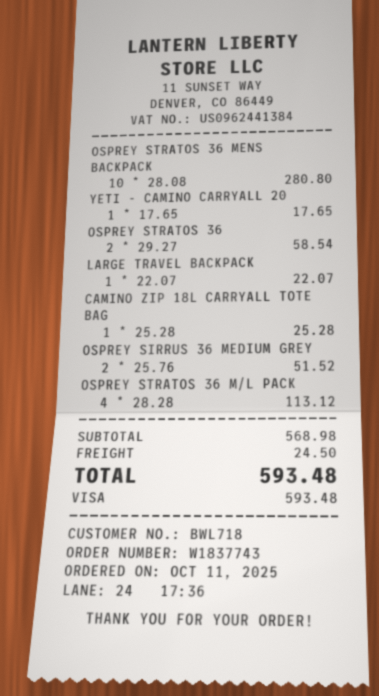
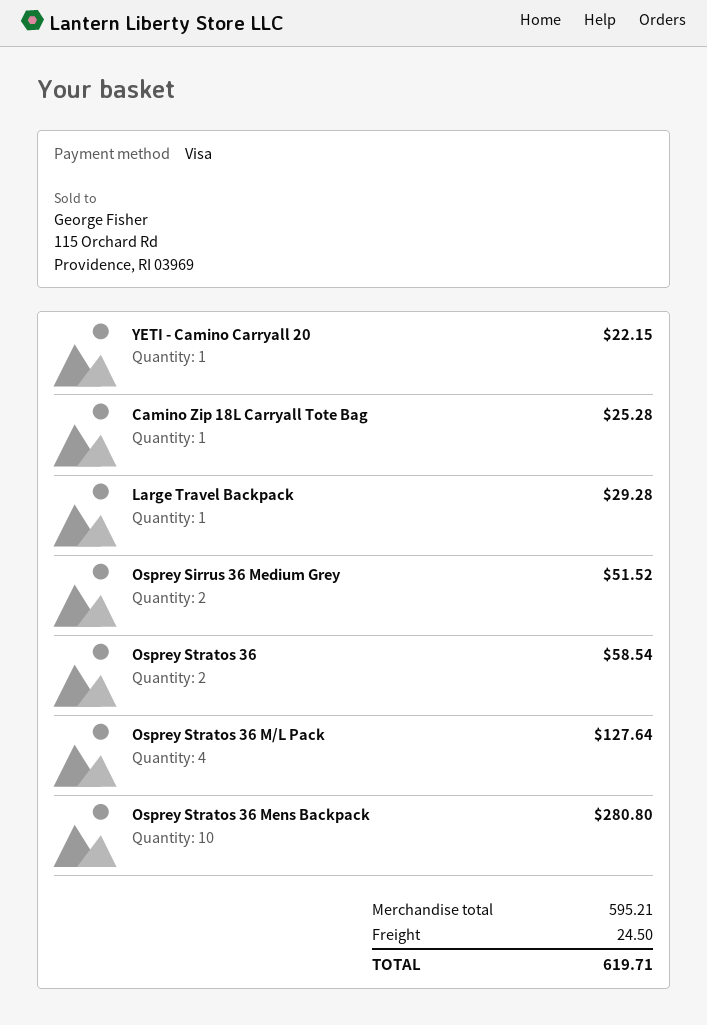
YETI - CAMINO CARRYALL 20: 1 for 17.65 -> 1 for 22.15
LARGE TRAVEL BACKPACK: 1 for 22.07 -> 1 for 29.28
OSPREY STRATOS 36 M/L PACK: 4 for 113.12 -> 4 for 127.64
subtotal: 568.98 -> 595.21
total: 593.48 -> 619.71

